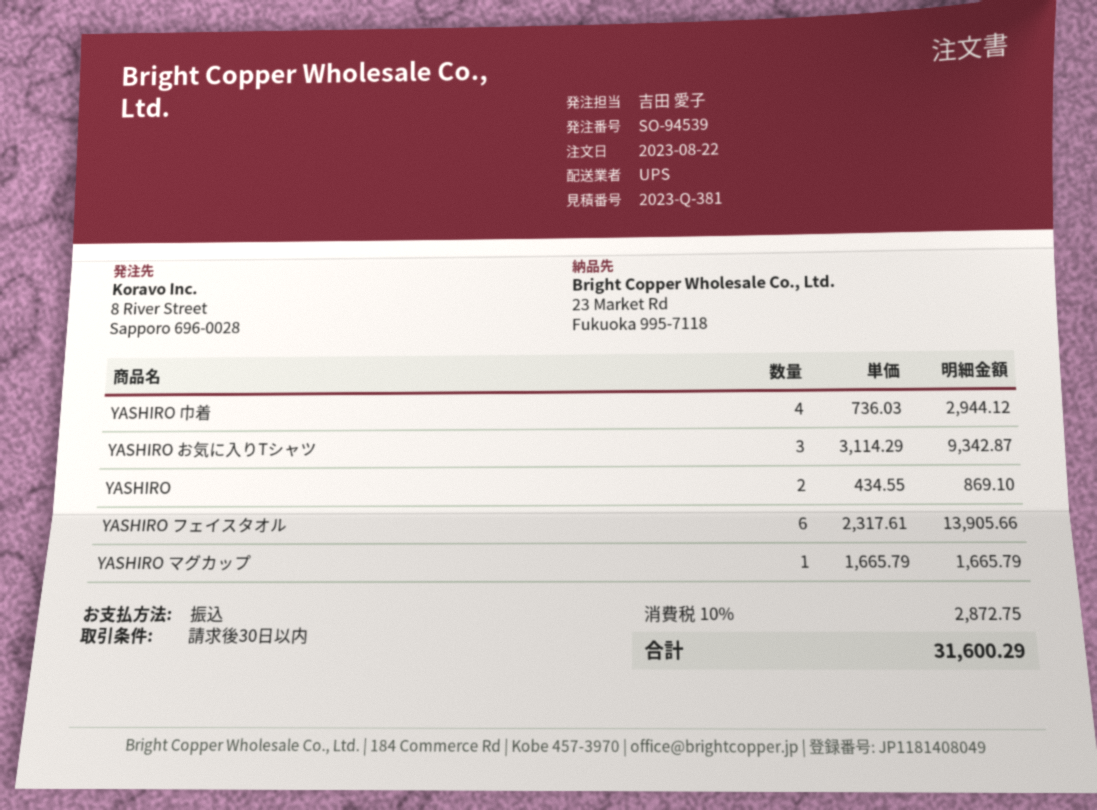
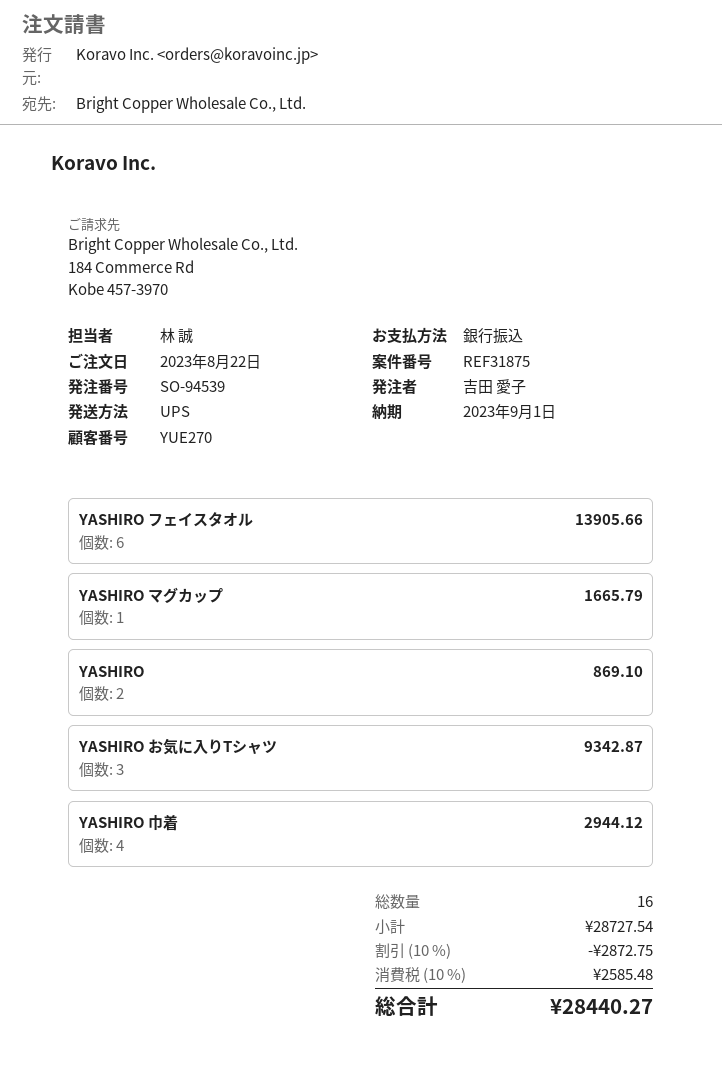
discount: none -> 10% = 2872.75
tax: 10% = 2872.75 -> 10% = 2585.48
total: 31600.29 -> 28440.27

